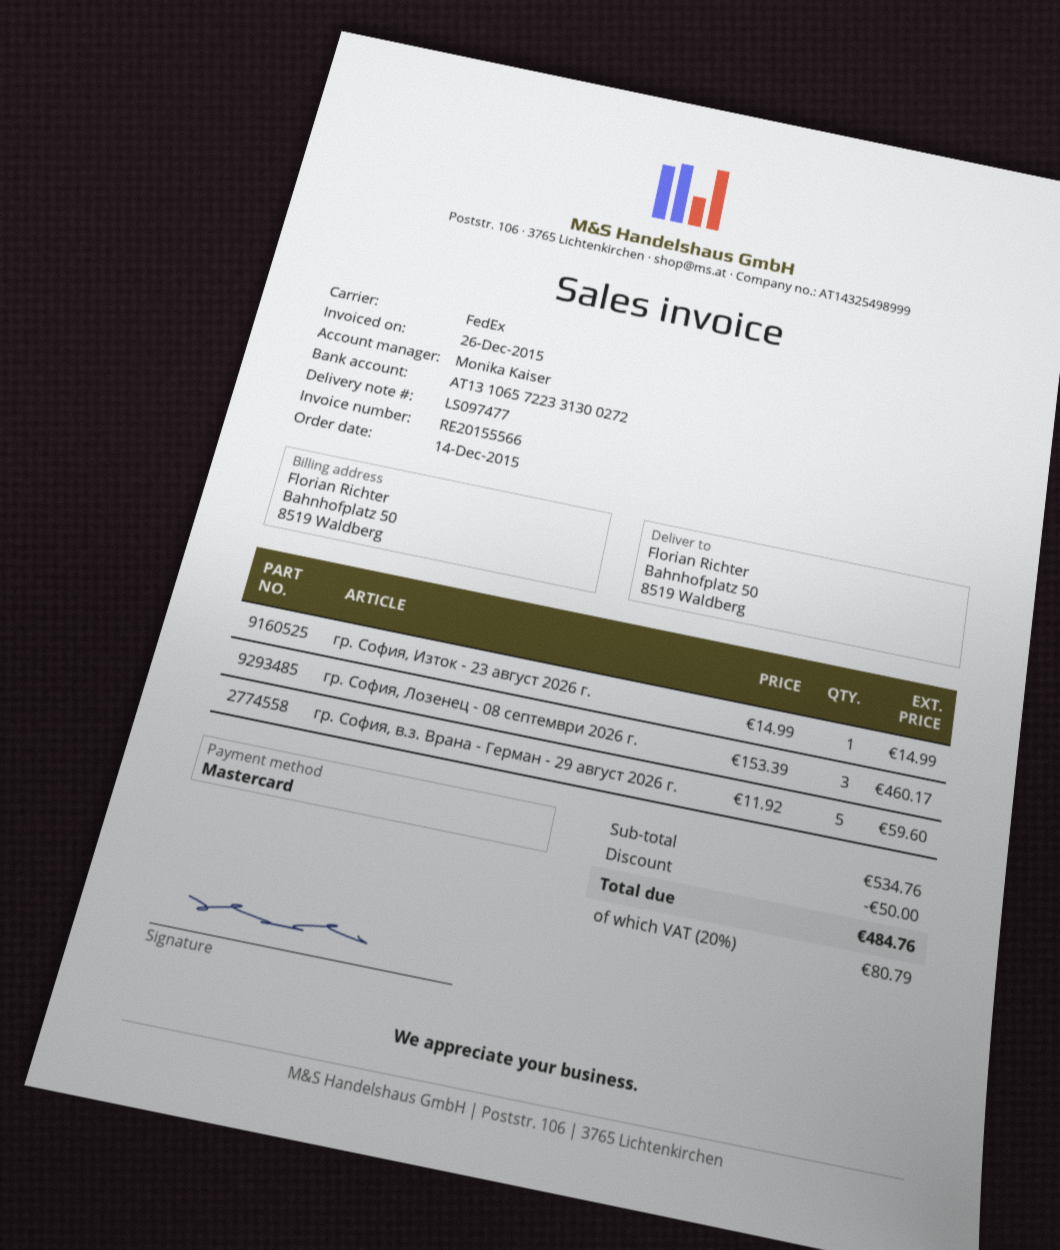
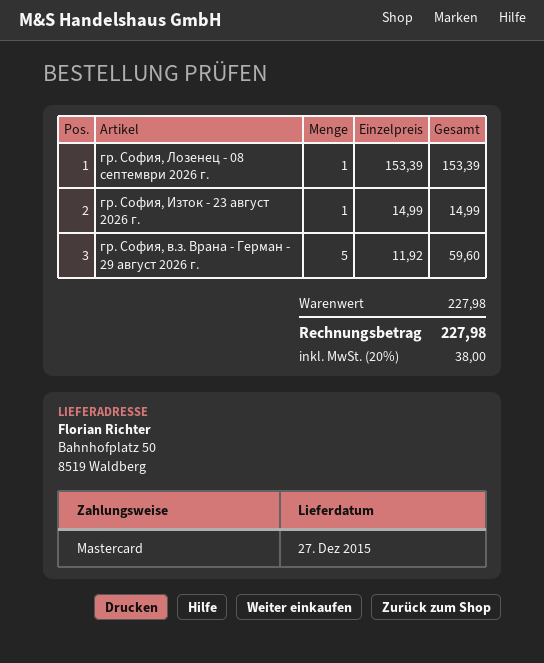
гр. София, Лозенец - 08 септември 2026 г.: 3 x 153.39 = 460.17 -> 1 x 153.39 = 153.39
subtotal: 534.76 -> 227.98
discount: 50.00 -> none
tax: 20% = 80.79 -> 20% = 38.00
total: 484.76 -> 227.98

